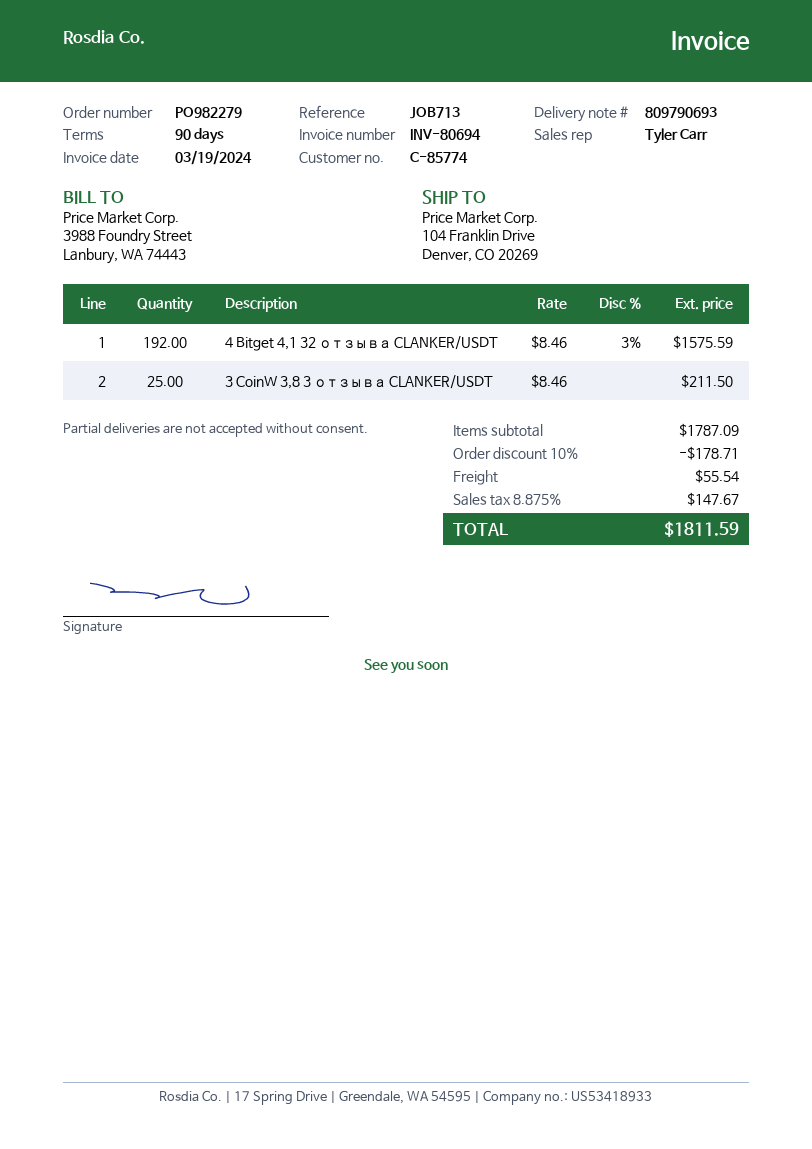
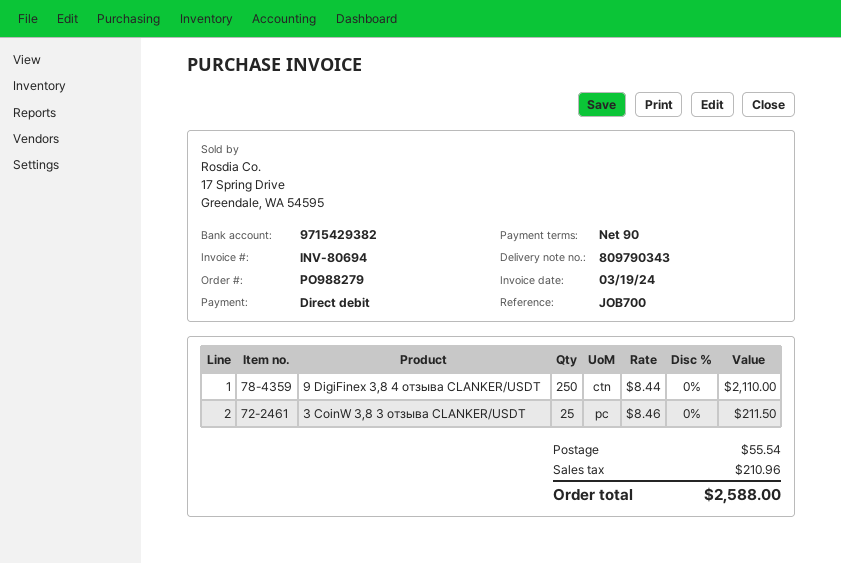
order number: PO982279 -> PO988279
delivery note number: 809790693 -> 809790343
reference: JOB713 -> JOB700
4 Bitget 4,1 32 отзыва CLANKER/USDT: 192 x 8.46 - 3% = 1575.59 -> none
9 DigiFinex 3,8 4 отзыва CLANKER/USDT: none -> 250 x 8.44 = 2110.00
discount: 10% = 178.71 -> none
tax: 147.67 -> 210.96
total: 1811.59 -> 2588.00

